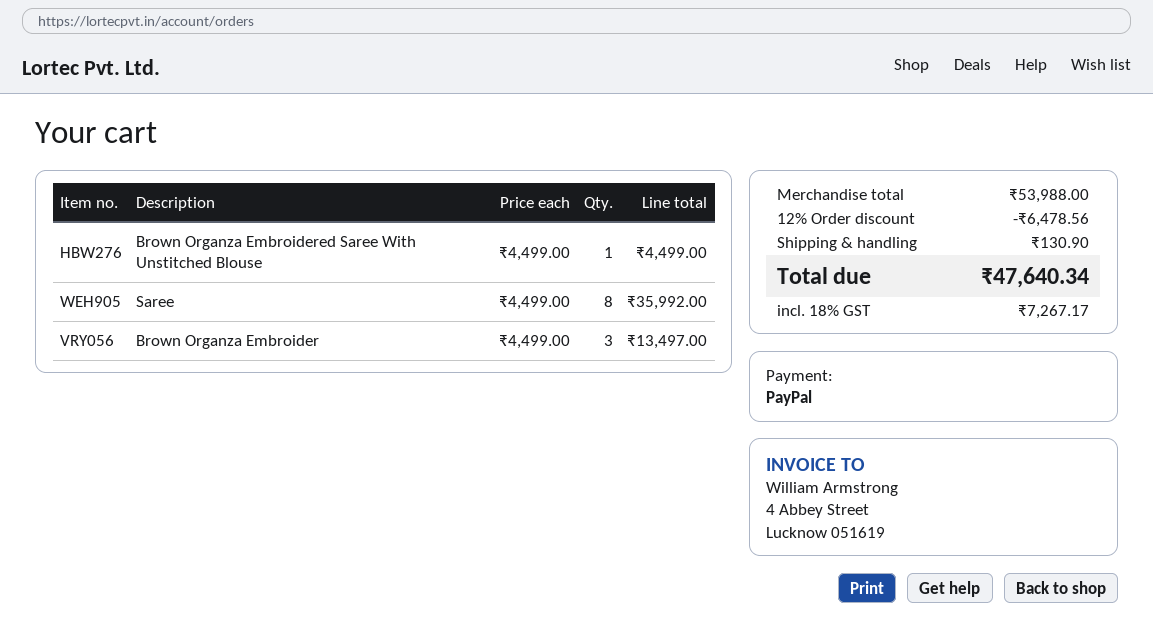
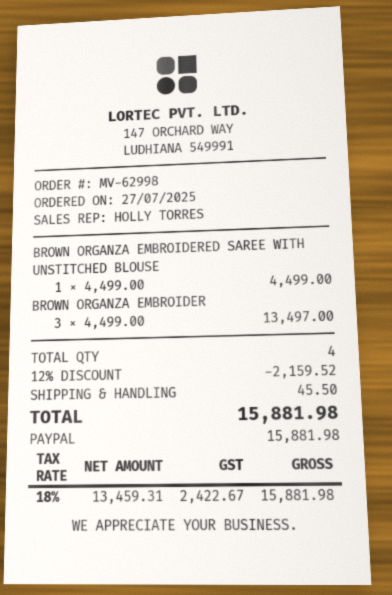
Saree: 8 x 4499.00 = 35992.00 -> none
discount: 12% = 6478.56 -> 12% = 2159.52
shipping: 130.90 -> 45.50
tax: 18% = 7267.17 -> 18% = 2422.67
total: 47640.34 -> 15881.98

